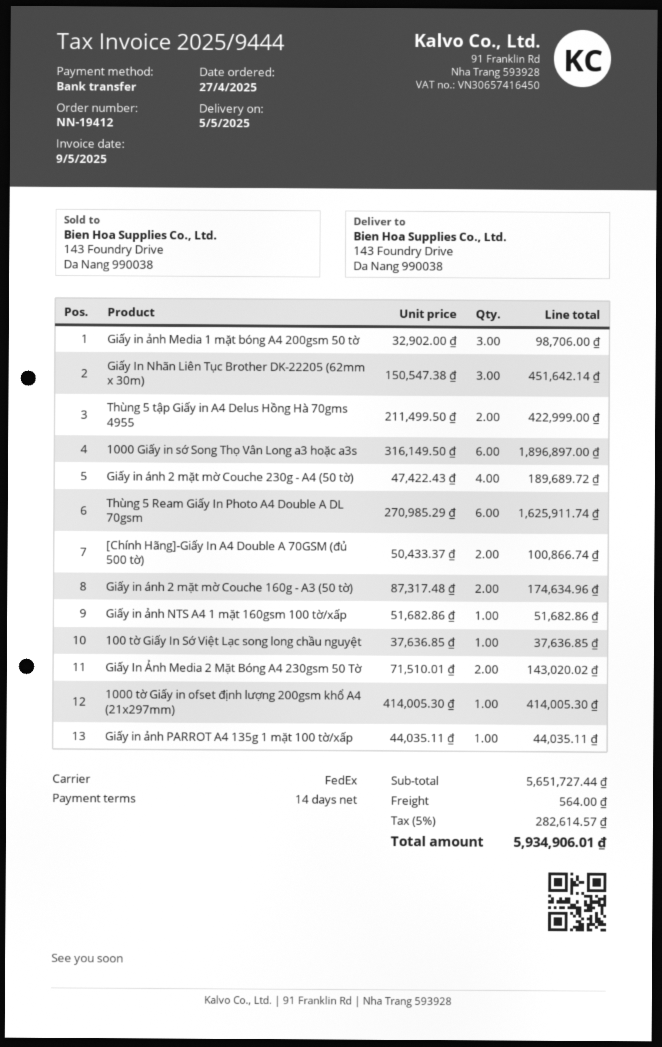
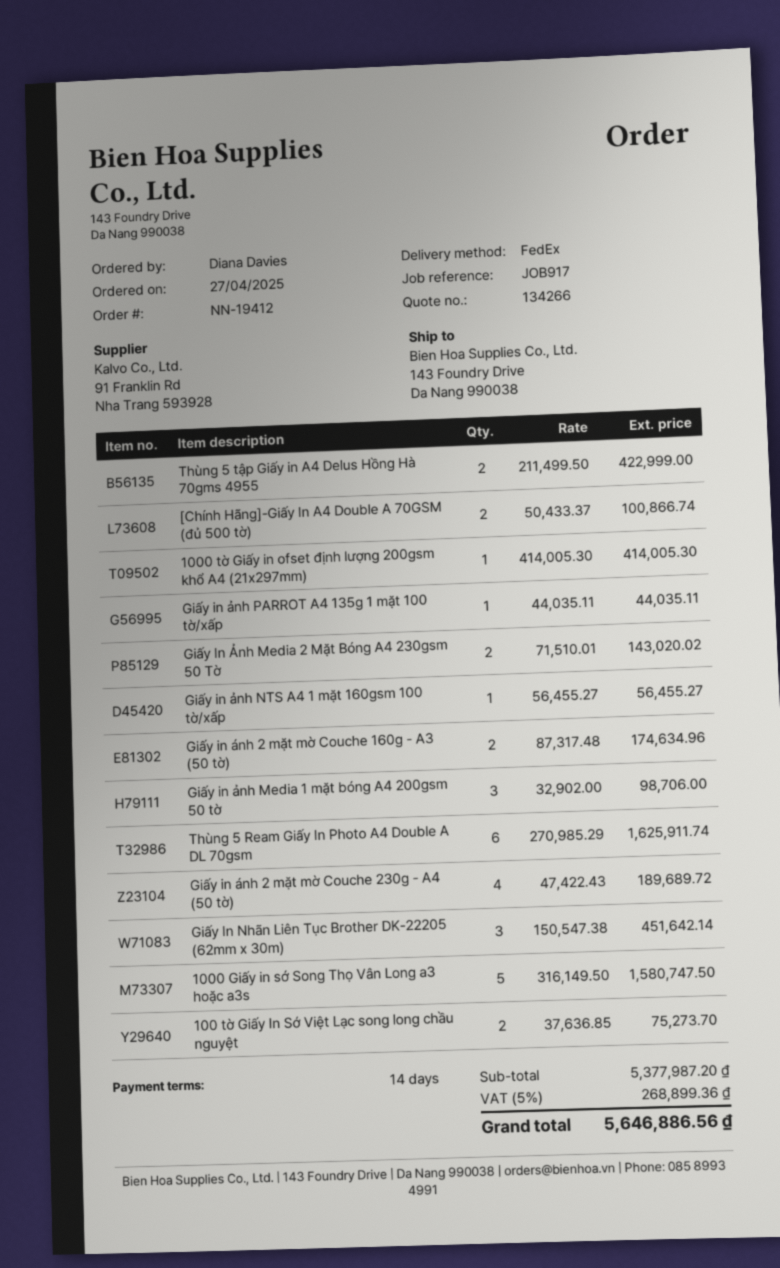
1000 Giấy in sớ Song Thọ Vân Long a3 hoặc a3s: 6 x 316149.50 = 1896897.00 -> 5 x 316149.50 = 1580747.50
Giấy in ảnh NTS A4 1 mặt 160gsm 100 tờ/xấp: 1 x 51682.86 = 51682.86 -> 1 x 56455.27 = 56455.27
100 tờ Giấy In Sớ Việt Lạc song long chầu nguyệt: 1 x 37636.85 = 37636.85 -> 2 x 37636.85 = 75273.70
subtotal: 5651727.44 -> 5377987.20
shipping: 564.00 -> none
tax: 5% = 282614.57 -> 5% = 268899.36
total: 5934906.01 -> 5646886.56

